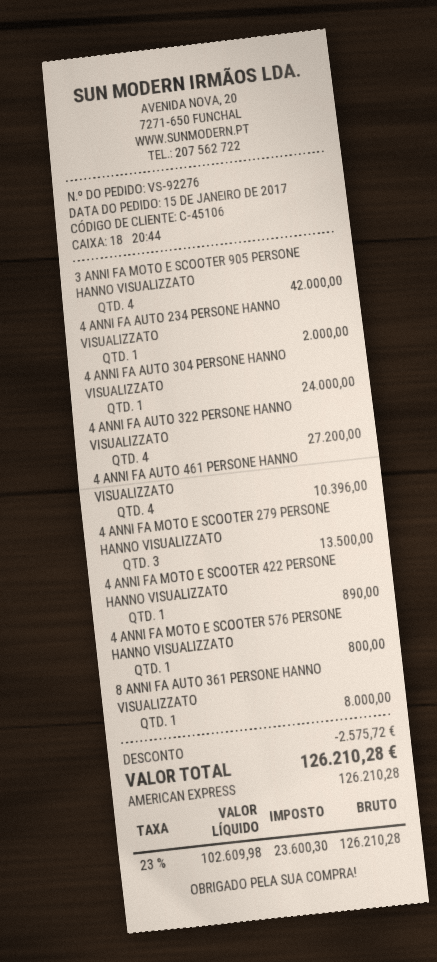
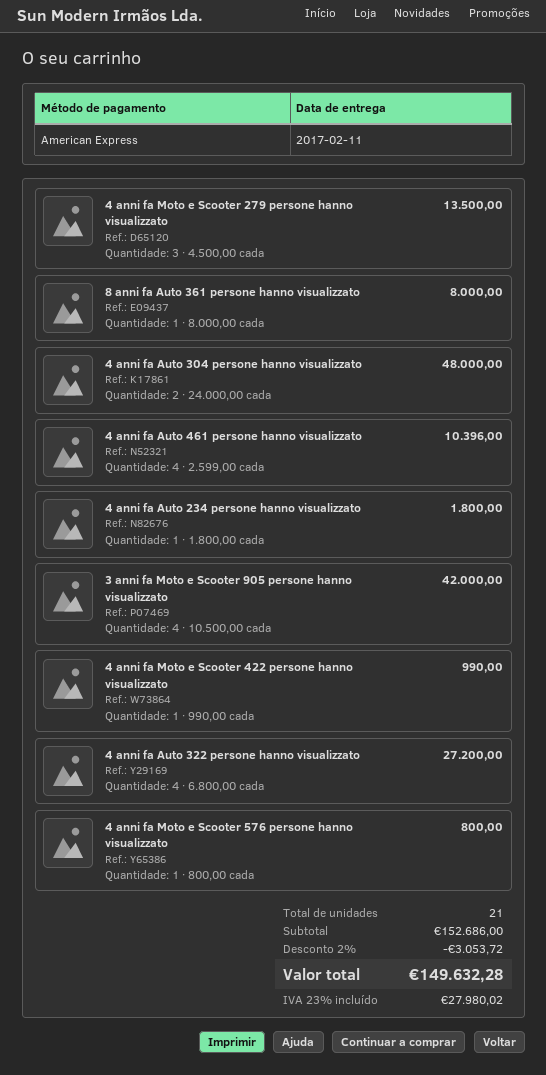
4 ANNI FA AUTO 234 PERSONE HANNO VISUALIZZATO: 1 for 2000.00 -> 1 for 1800.00
4 ANNI FA AUTO 304 PERSONE HANNO VISUALIZZATO: 1 for 24000.00 -> 2 for 48000.00
4 ANNI FA MOTO E SCOOTER 422 PERSONE HANNO VISUALIZZATO: 1 for 890.00 -> 1 for 990.00
discount: 2575.72 -> 3053.72
tax: 23% = 23600.30 -> 23% = 27980.02
total: 126210.28 -> 149632.28

